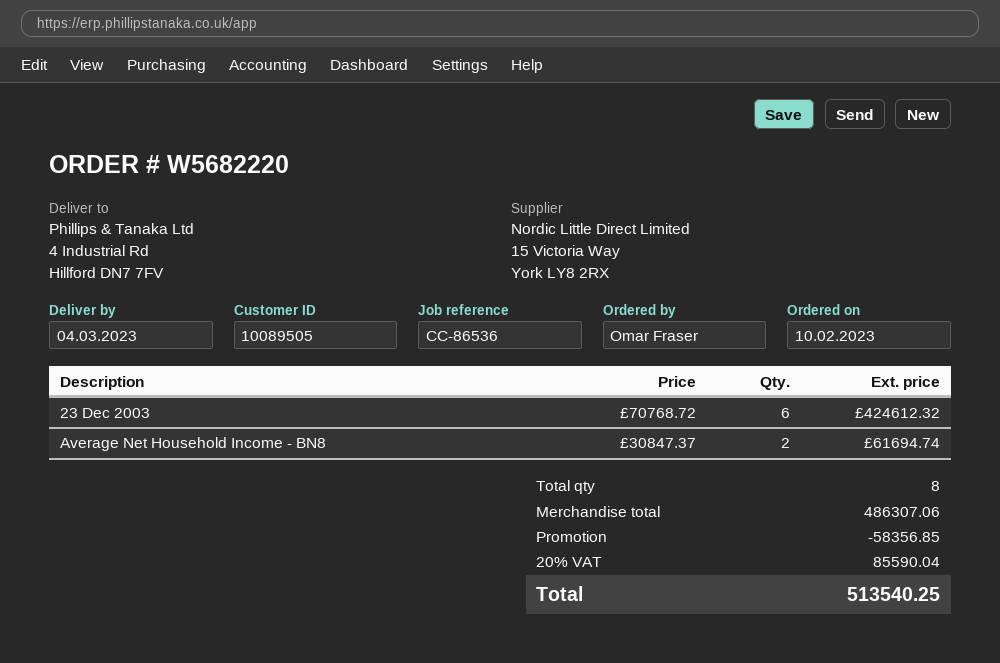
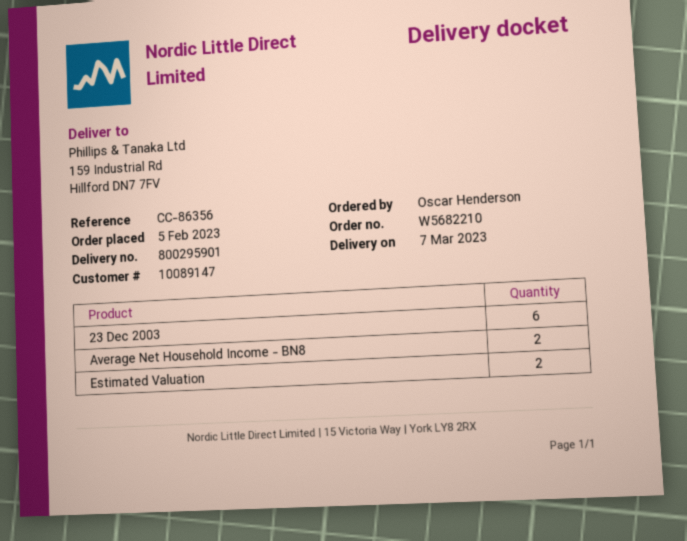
order number: W5682220 -> W5682210
order date: 2023-02-10 -> 2023-02-05
delivery date: 2023-03-04 -> 2023-03-07
customer number: 10089505 -> 10089147
reference: CC-86536 -> CC-86356
ordered by: Omar Fraser -> Oscar Henderson
ship to: 4 Industrial Rd, Hillford DN7 7FV -> 159 Industrial Rd, Hillford DN7 7FV
Estimated Valuation: none -> 2

